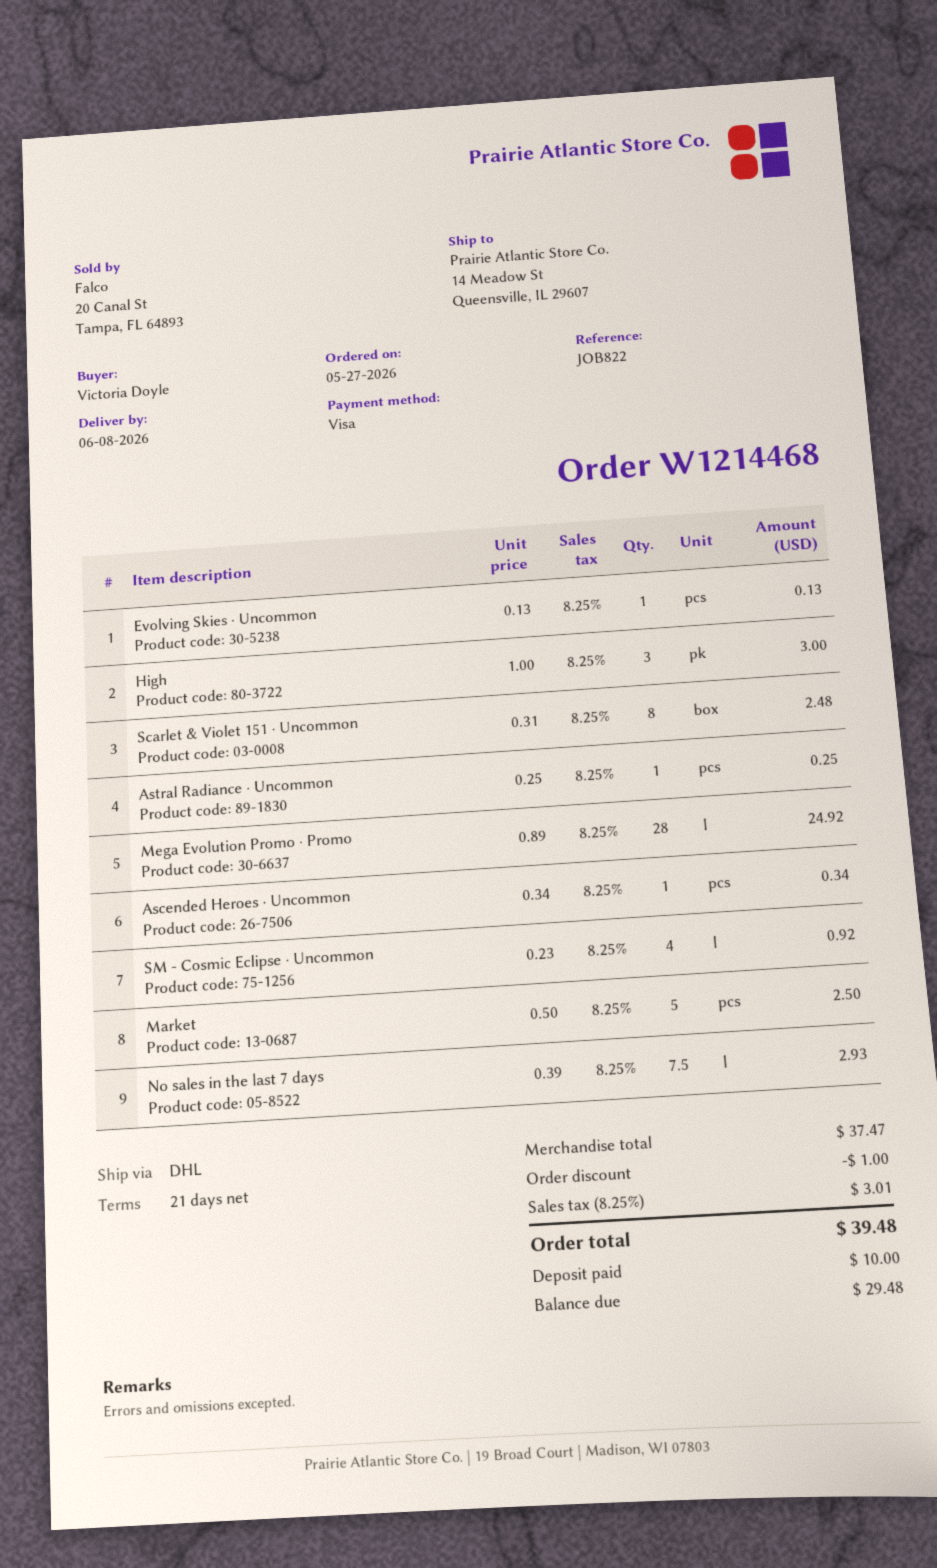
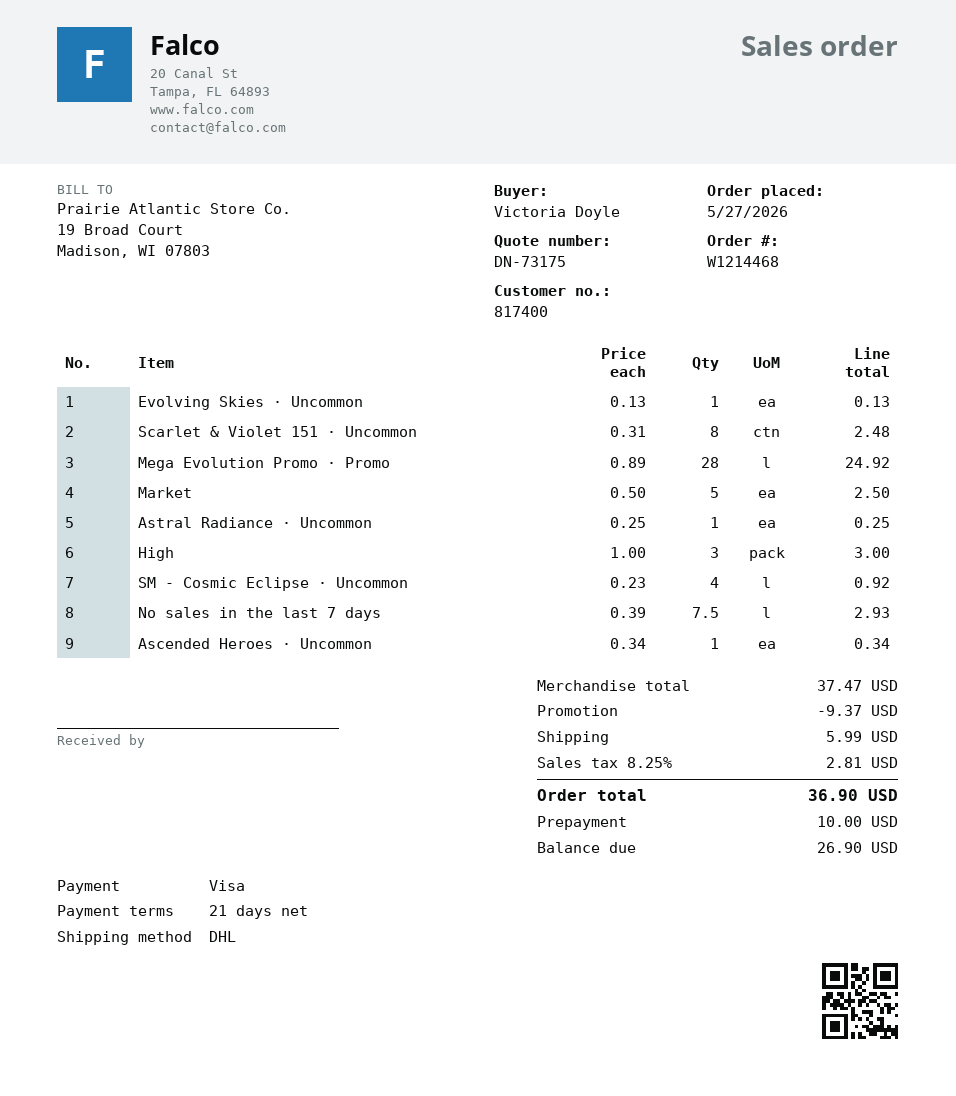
discount: 1.00 -> 9.37
shipping: none -> 5.99
tax: 8.25% = 3.01 -> 8.25% = 2.81
total: 39.48 -> 36.90
balance: 29.48 -> 26.90

